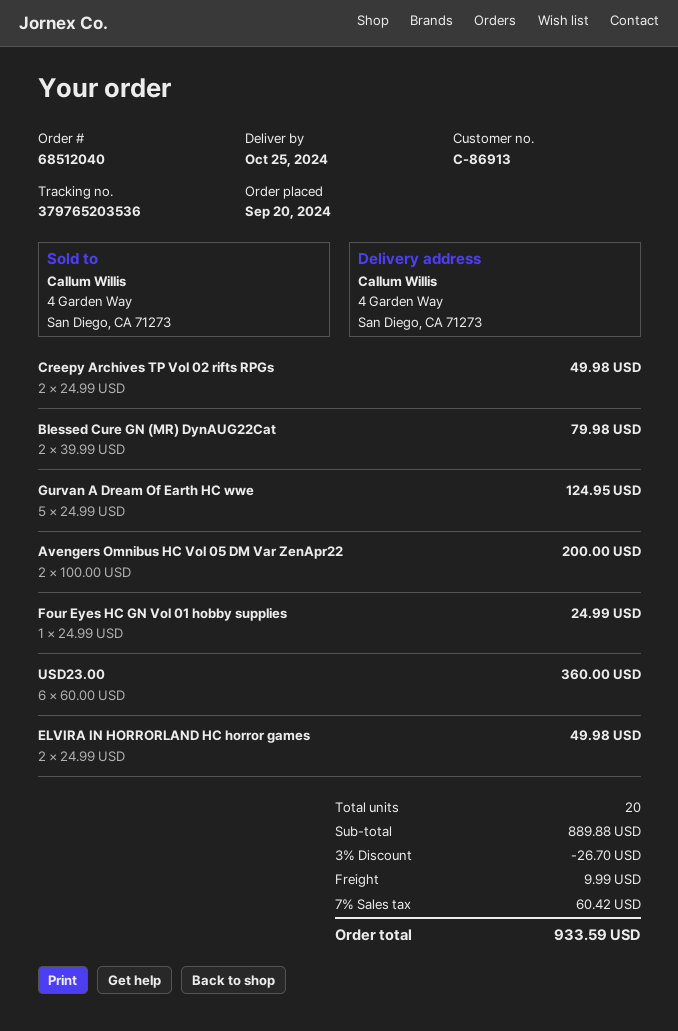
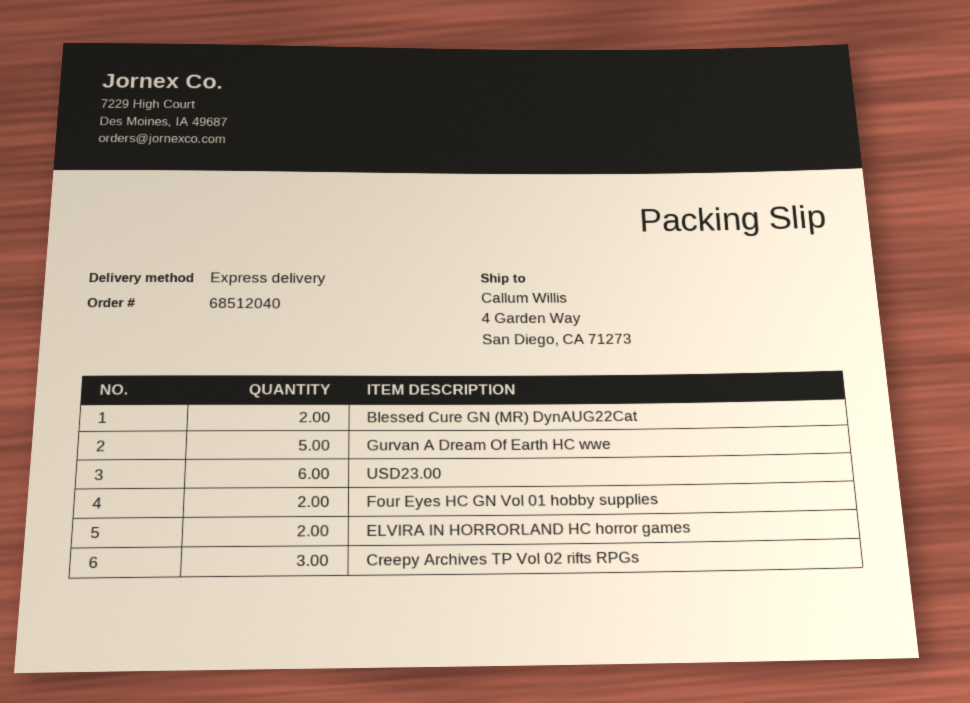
Creepy Archives TP Vol 02 rifts RPGs: 2 -> 3
Avengers Omnibus HC Vol 05 DM Var ZenApr22: 2 -> none
Four Eyes HC GN Vol 01 hobby supplies: 1 -> 2

